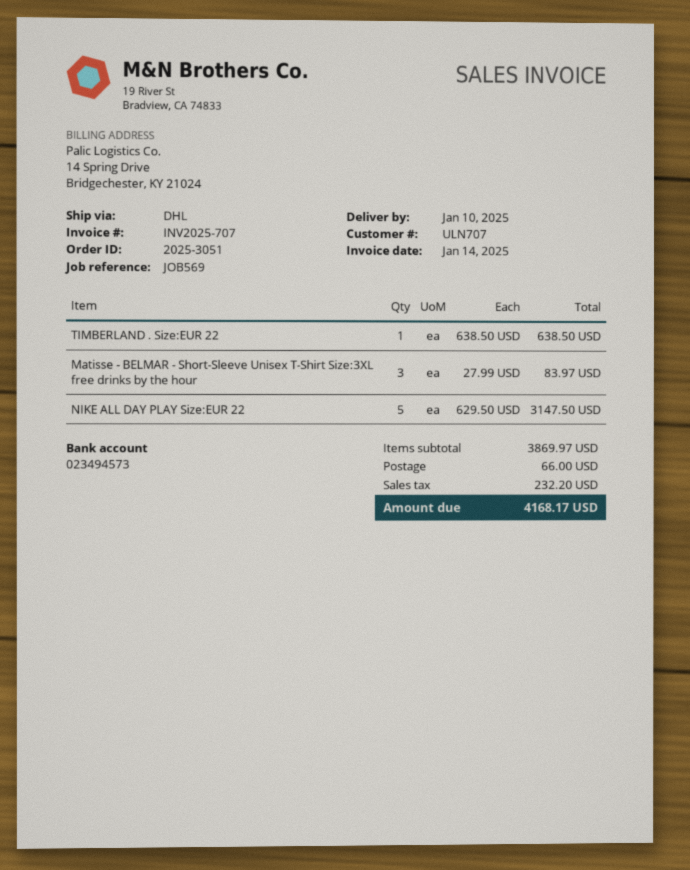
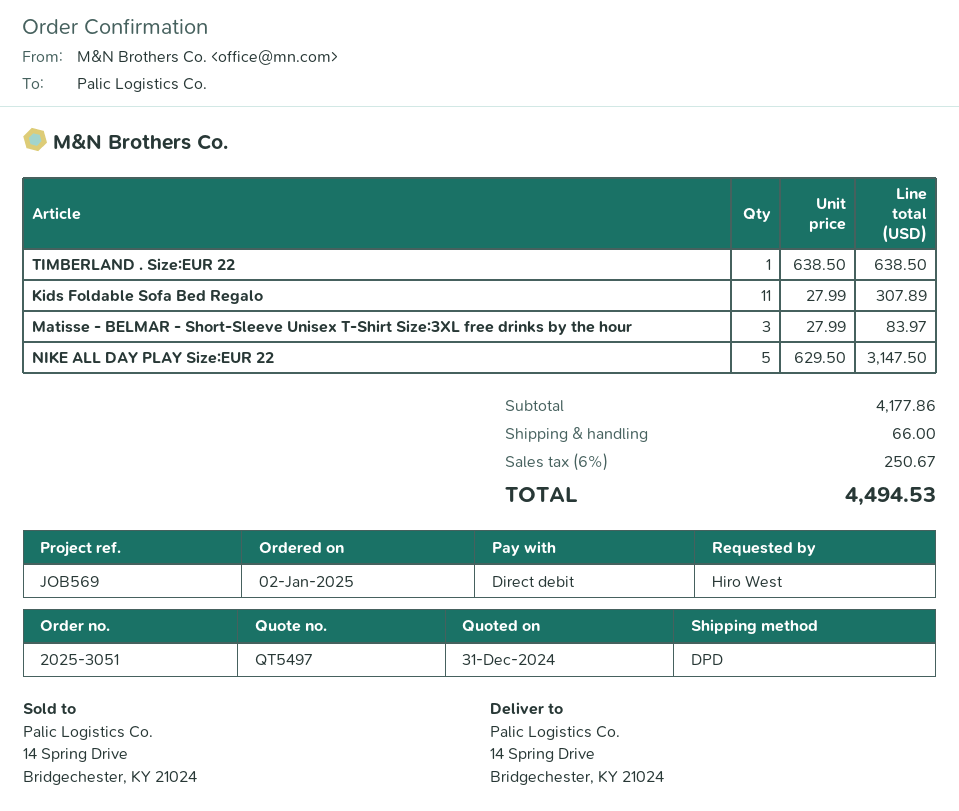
shipping method: DHL -> DPD
Kids Foldable Sofa Bed Regalo: none -> 11 x 27.99 = 307.89
subtotal: 3869.97 -> 4177.86
tax: 232.20 -> 250.67
total: 4168.17 -> 4494.53

